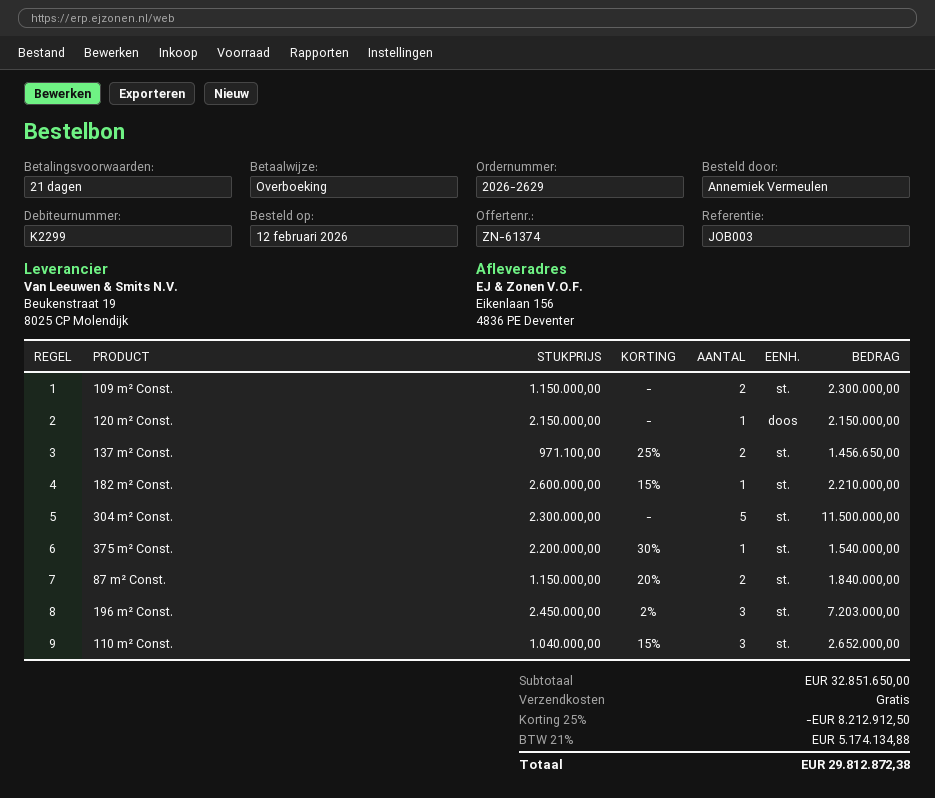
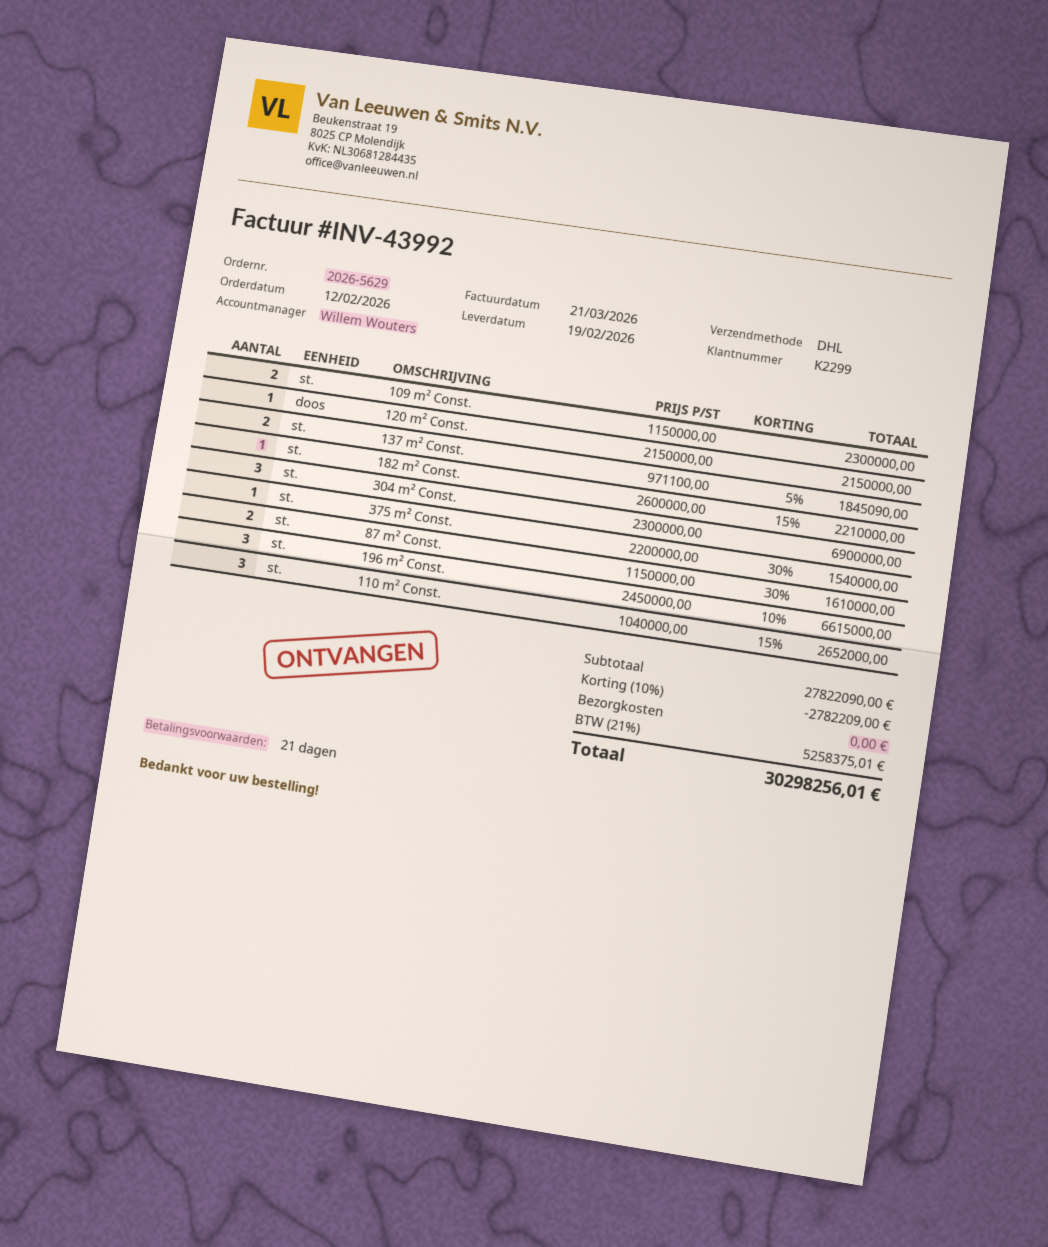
order number: 2026-2629 -> 2026-5629
137 m² Const.: 2 x 971100.00 - 25% = 1456650.00 -> 2 x 971100.00 - 5% = 1845090.00
304 m² Const.: 5 x 2300000.00 = 11500000.00 -> 3 x 2300000.00 = 6900000.00
87 m² Const.: 2 x 1150000.00 - 20% = 1840000.00 -> 2 x 1150000.00 - 30% = 1610000.00
196 m² Const.: 3 x 2450000.00 - 2% = 7203000.00 -> 3 x 2450000.00 - 10% = 6615000.00
subtotal: 32851650.00 -> 27822090.00
discount: 25% = 8212912.50 -> 10% = 2782209.00
tax: 21% = 5174134.88 -> 21% = 5258375.01
total: 29812872.38 -> 30298256.01

